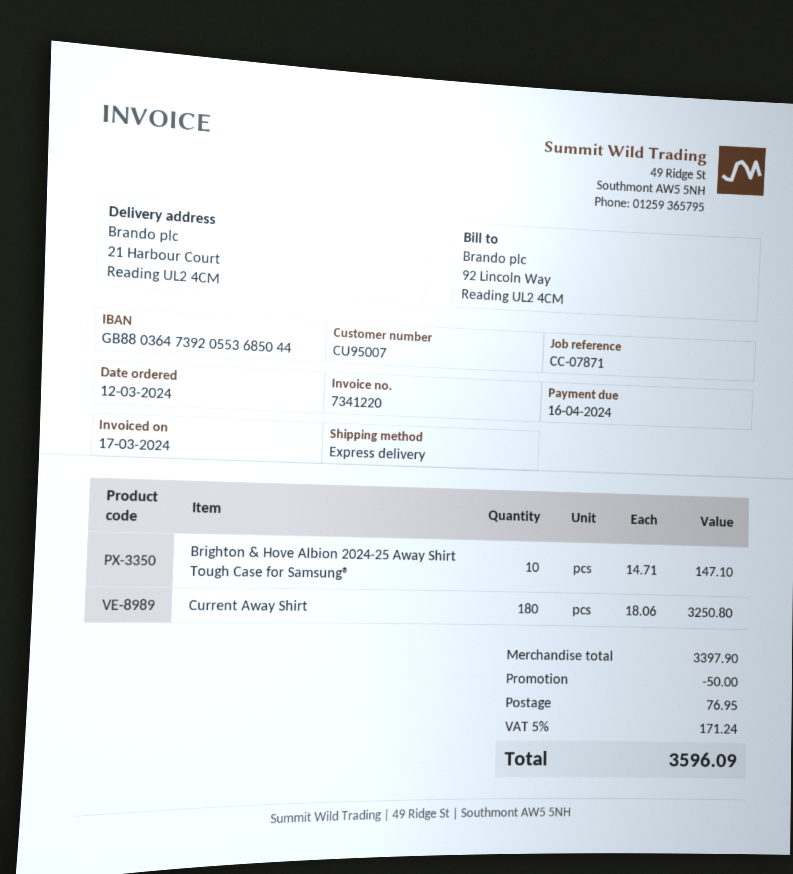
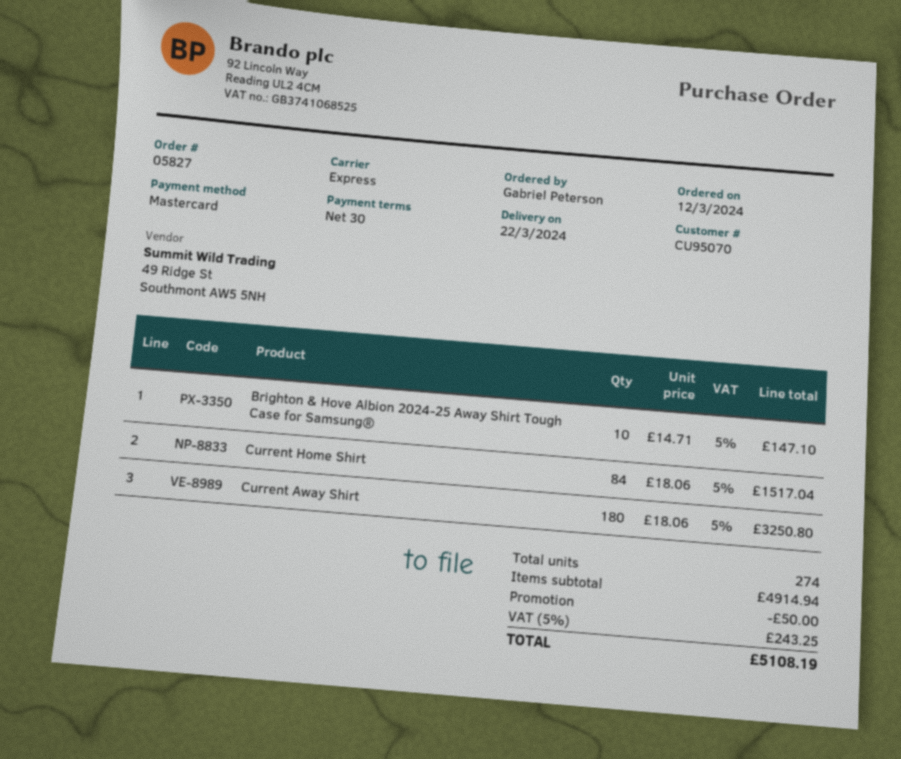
customer number: CU95007 -> CU95070
Current Home Shirt: none -> 84 x 18.06 = 1517.04
subtotal: 3397.90 -> 4914.94
shipping: 76.95 -> none
tax: 5% = 171.24 -> 5% = 243.25
total: 3596.09 -> 5108.19

